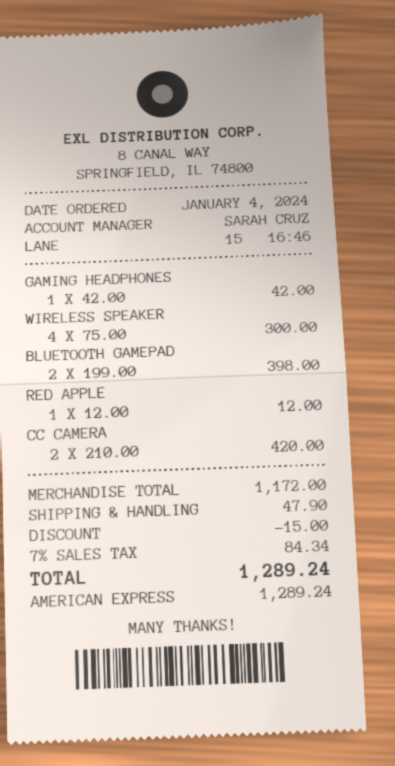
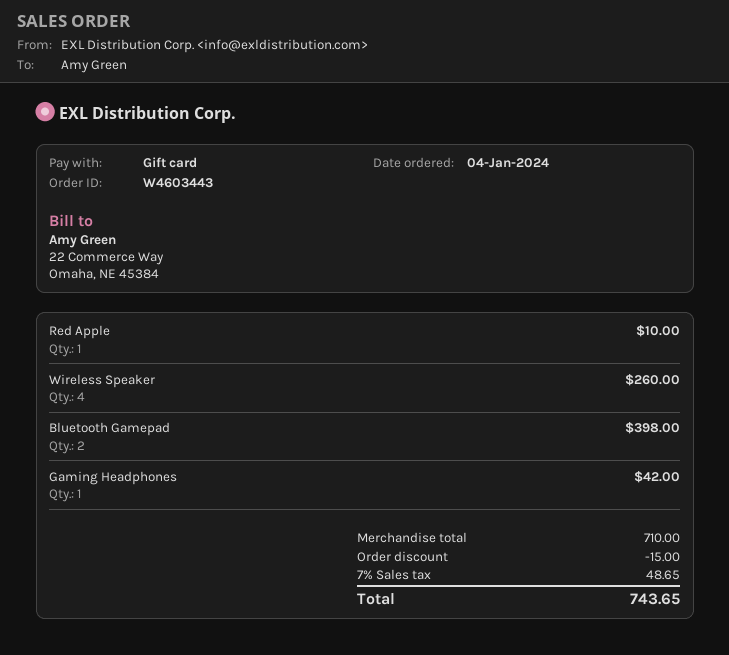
payment method: American Express -> gift card
WIRELESS SPEAKER: 4 for 300.00 -> 4 for 260.00
RED APPLE: 1 for 12.00 -> 1 for 10.00
CC CAMERA: 2 for 420.00 -> none
subtotal: 1172.00 -> 710.00
shipping: 47.90 -> none
tax: 7% = 84.34 -> 7% = 48.65
total: 1289.24 -> 743.65

